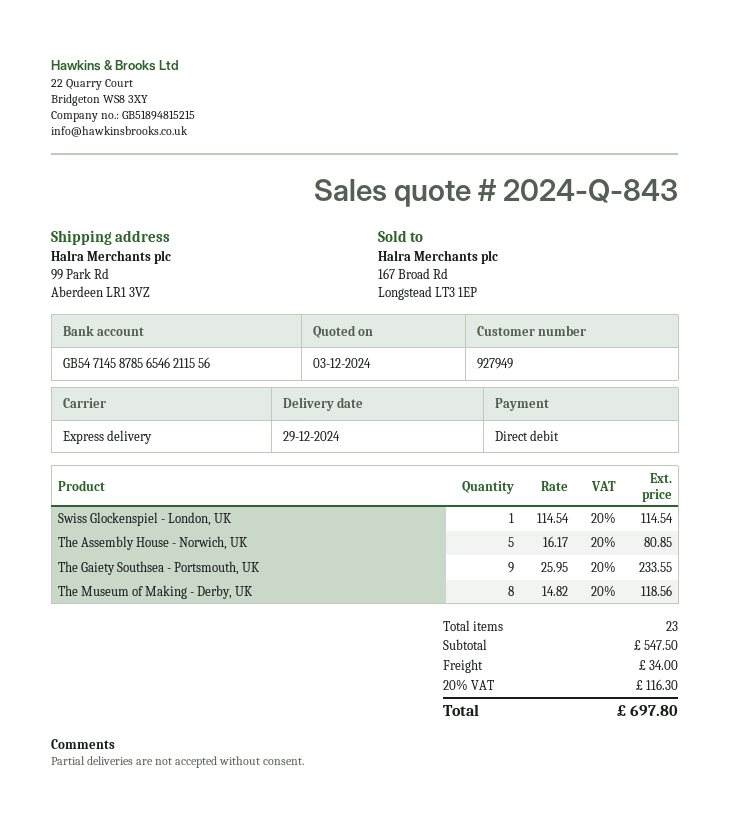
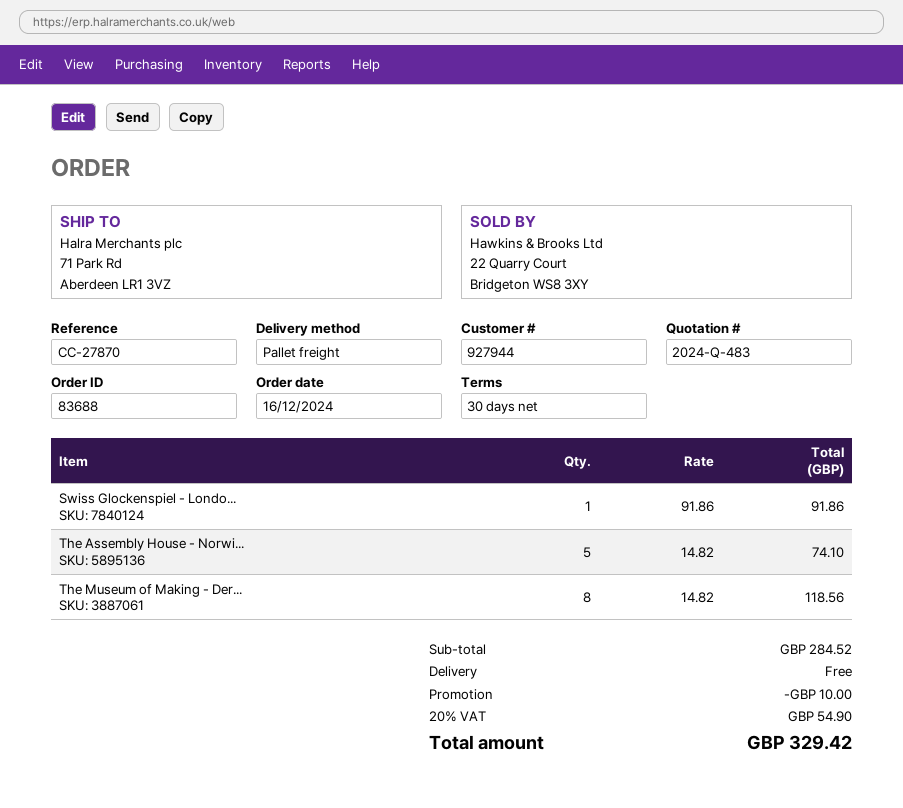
quote number: 2024-Q-843 -> 2024-Q-483
customer number: 927949 -> 927944
shipping method: express -> pallet freight
ship to: 99 Park Rd, Aberdeen LR1 3VZ -> 71 Park Rd, Aberdeen LR1 3VZ
Swiss Glockenspiel - London, UK: 1 x 114.54 = 114.54 -> 1 x 91.86 = 91.86
The Assembly House - Norwich, UK: 5 x 16.17 = 80.85 -> 5 x 14.82 = 74.10
The Gaiety Southsea - Portsmouth, UK: 9 x 25.95 = 233.55 -> none
subtotal: 547.50 -> 284.52
discount: none -> 10.00
shipping: 34.00 -> 0.00
tax: 20% = 116.30 -> 20% = 54.90
total: 697.80 -> 329.42

